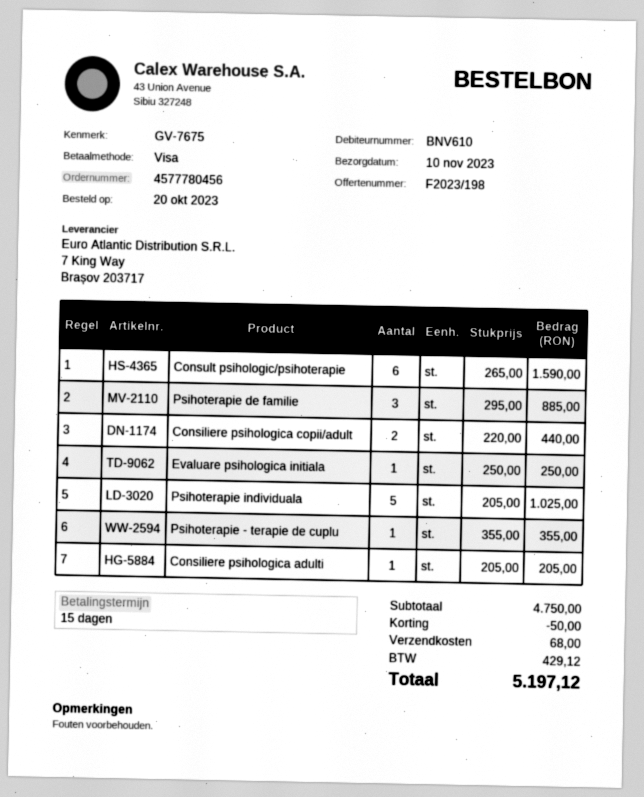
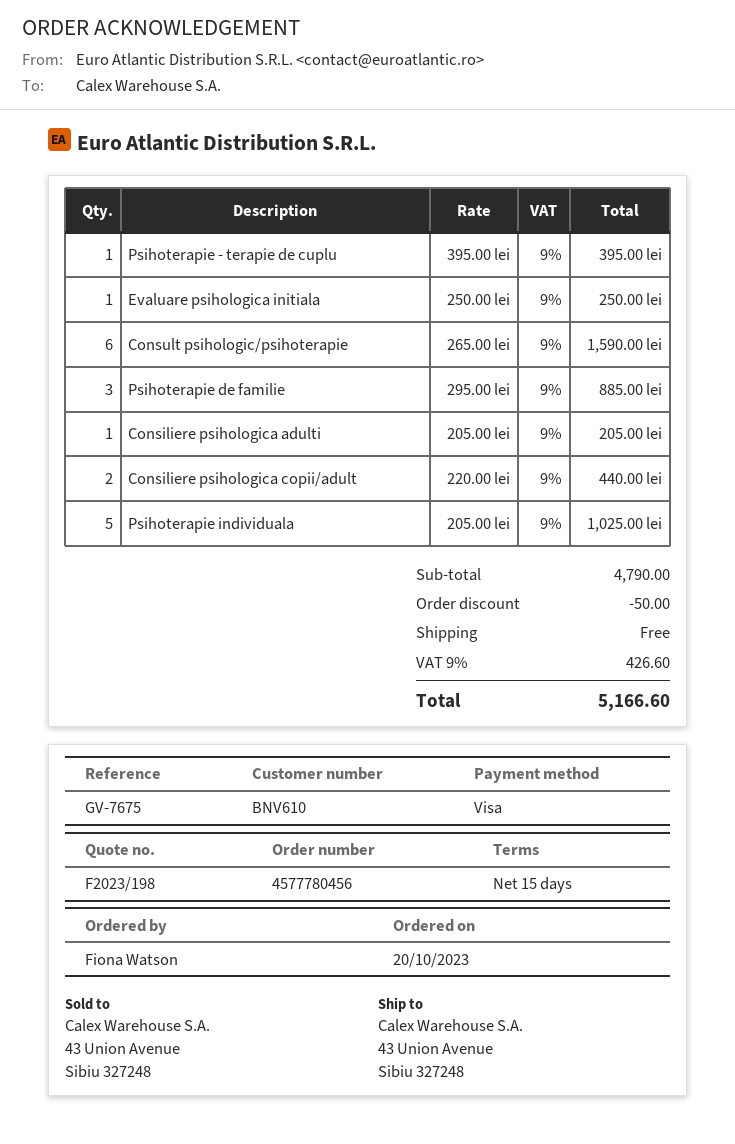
Psihoterapie - terapie de cuplu: 1 x 355.00 = 355.00 -> 1 x 395.00 = 395.00
subtotal: 4750.00 -> 4790.00
shipping: 68.00 -> 0.00
tax: 429.12 -> 426.60
total: 5197.12 -> 5166.60

